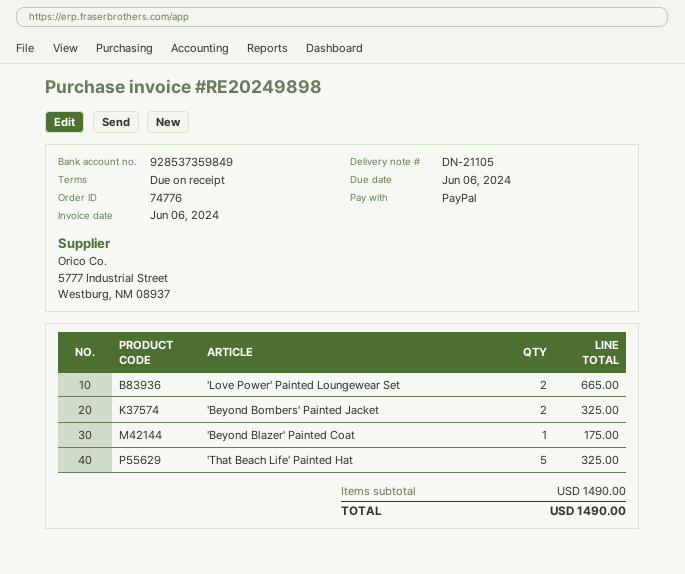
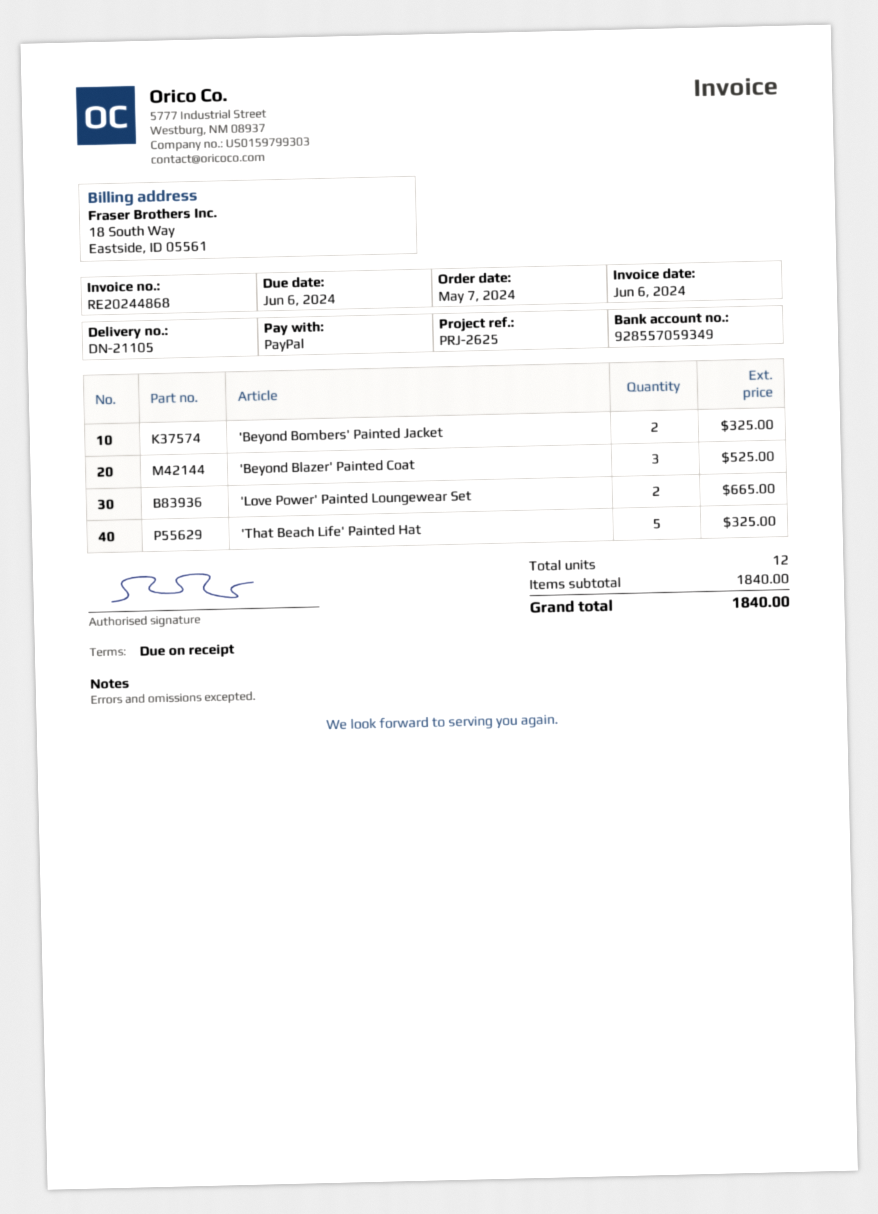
invoice number: RE20249898 -> RE20244868
bank account: 928537359849 -> 928557059349
'Beyond Blazer' Painted Coat: 1 for 175.00 -> 3 for 525.00
subtotal: 1490.00 -> 1840.00
total: 1490.00 -> 1840.00

